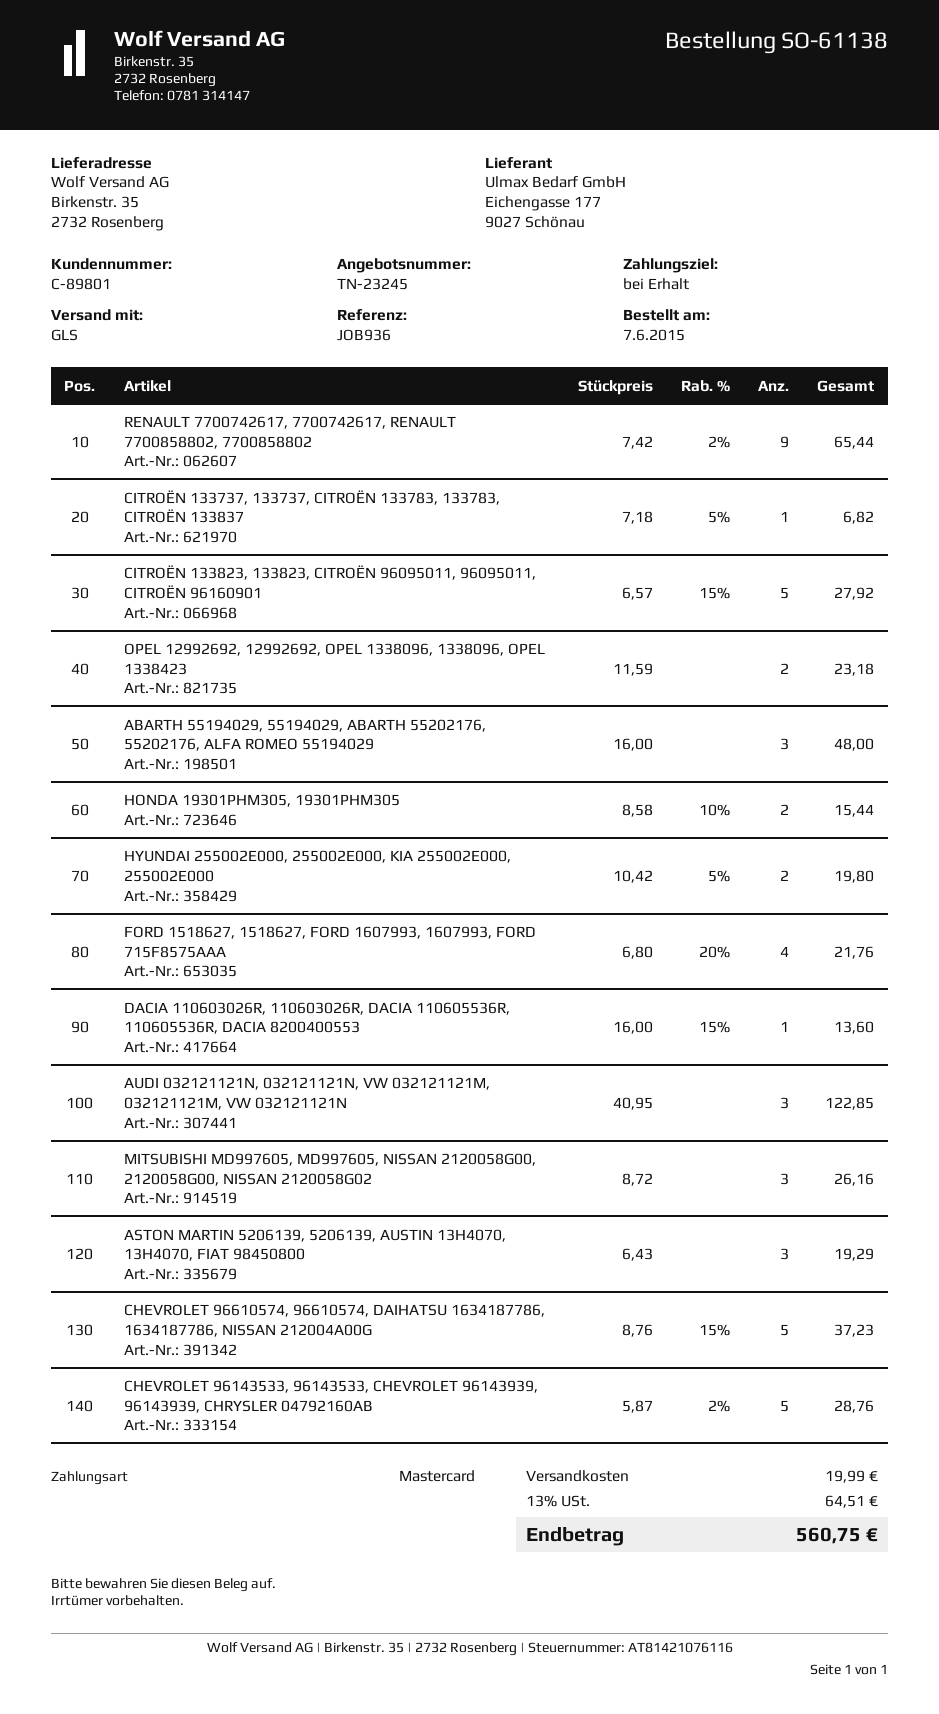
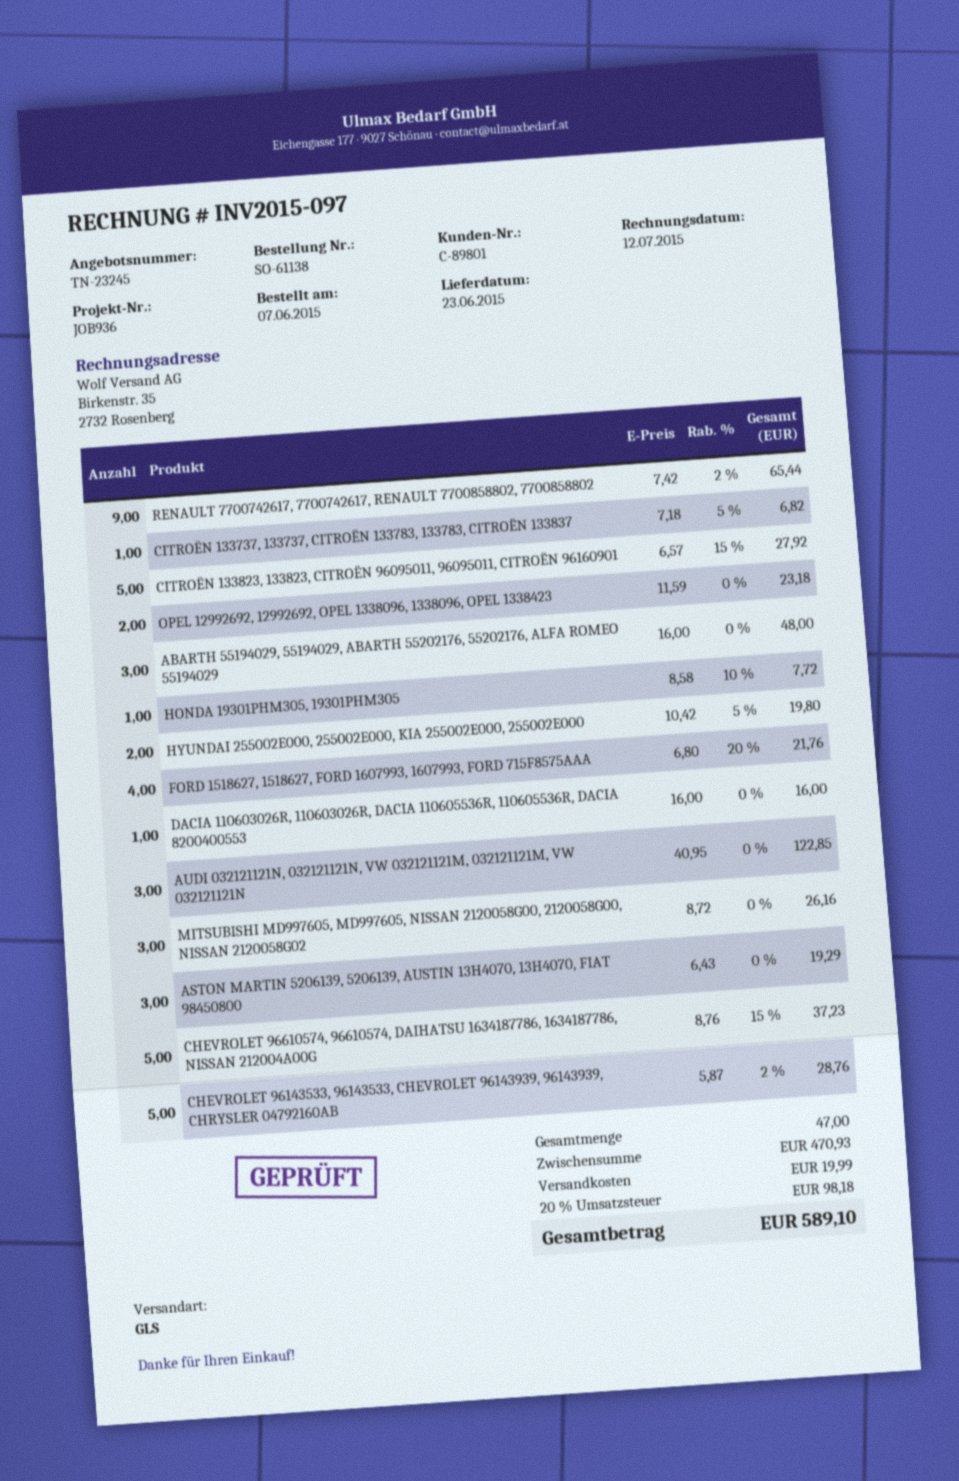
HONDA 19301PHM305, 19301PHM305: 2 x 8.58 - 10% = 15.44 -> 1 x 8.58 - 10% = 7.72
DACIA 110603026R, 110603026R, DACIA 110605536R, 110605536R, DACIA 8200400553: 1 x 16.00 - 15% = 13.60 -> 1 x 16.00 = 16.00
tax: 13% = 64.51 -> 20% = 98.18
total: 560.75 -> 589.10

